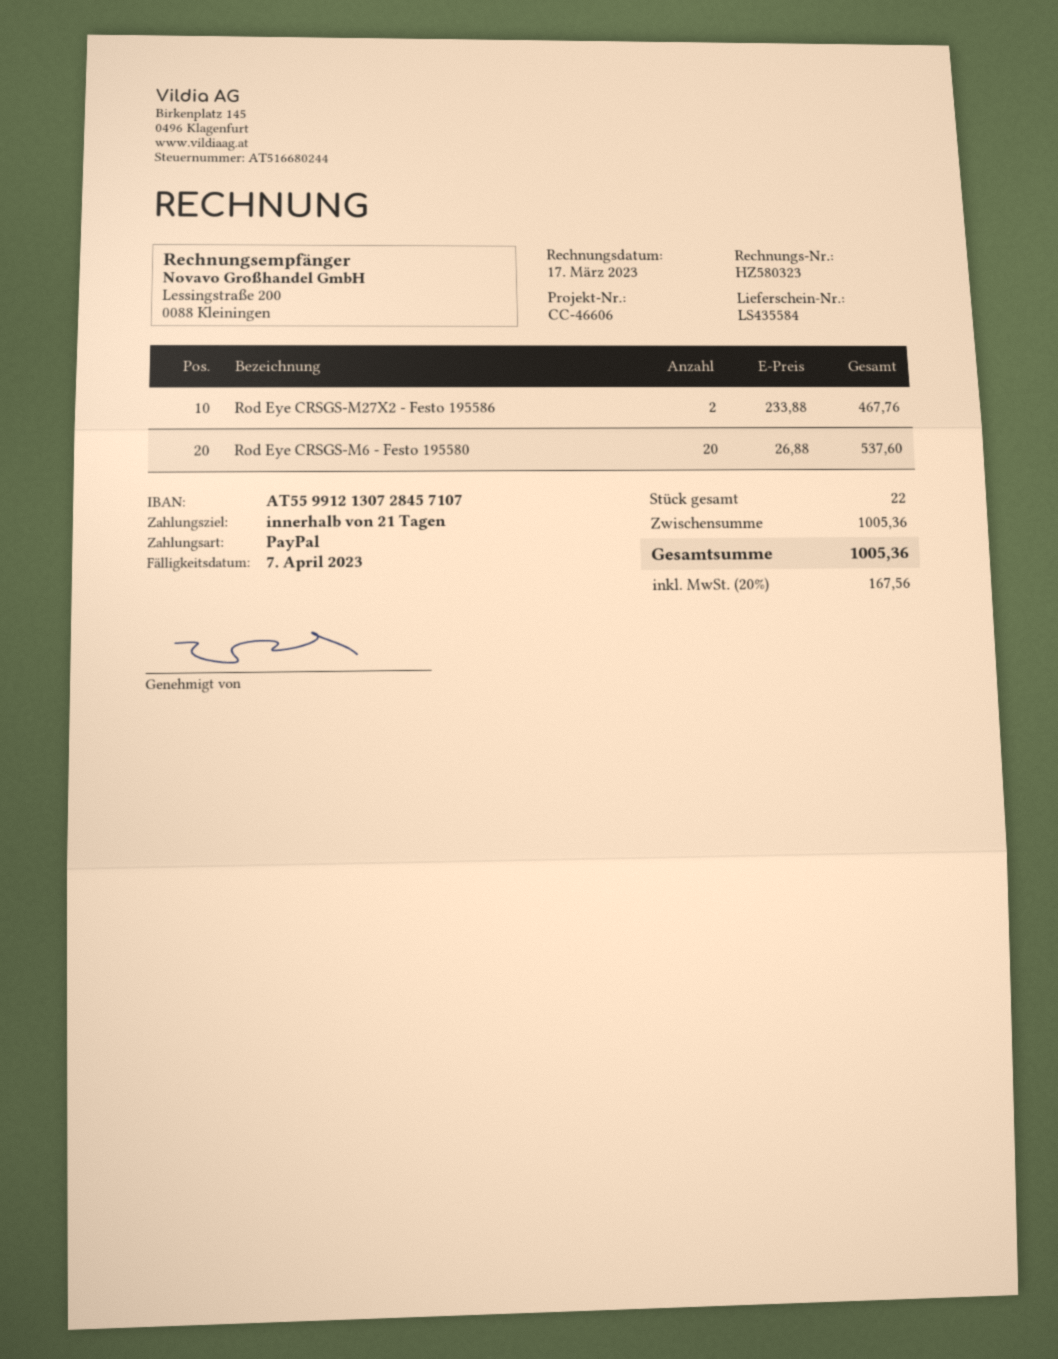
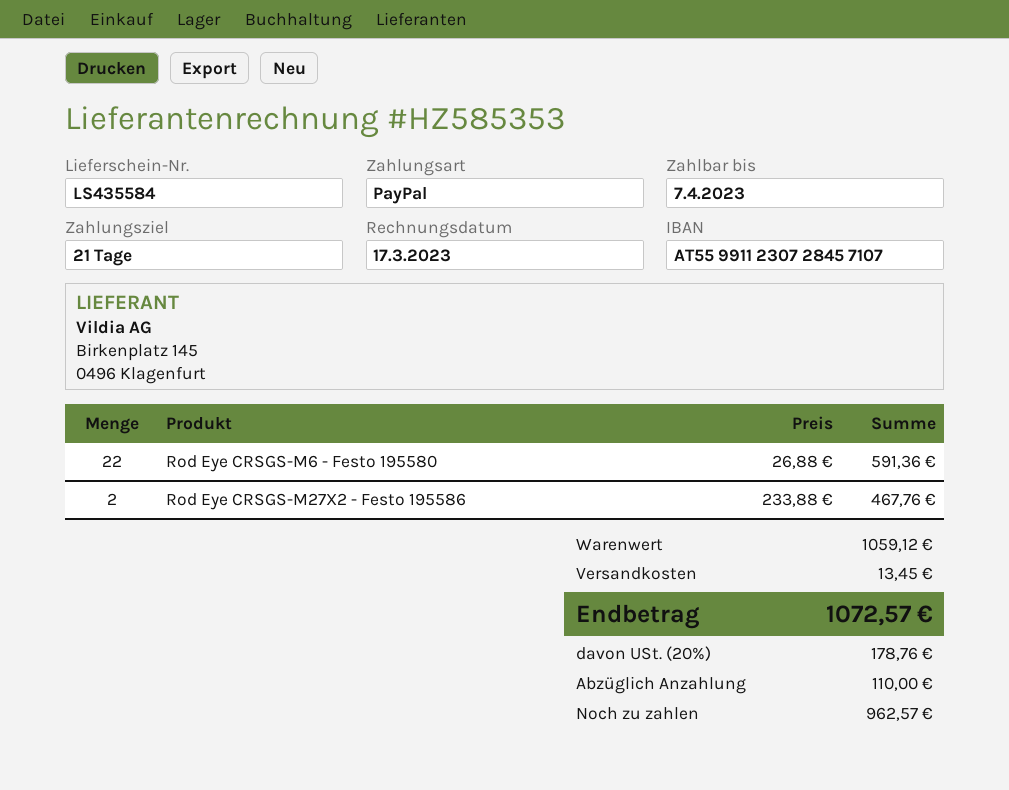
invoice number: HZ580323 -> HZ585353
bank account: AT559912130728457107 -> AT559911230728457107
Rod Eye CRSGS-M6 - Festo 195580: 20 x 26.88 = 537.60 -> 22 x 26.88 = 591.36
subtotal: 1005.36 -> 1059.12
shipping: none -> 13.45
tax: 20% = 167.56 -> 20% = 178.76
total: 1005.36 -> 1072.57

